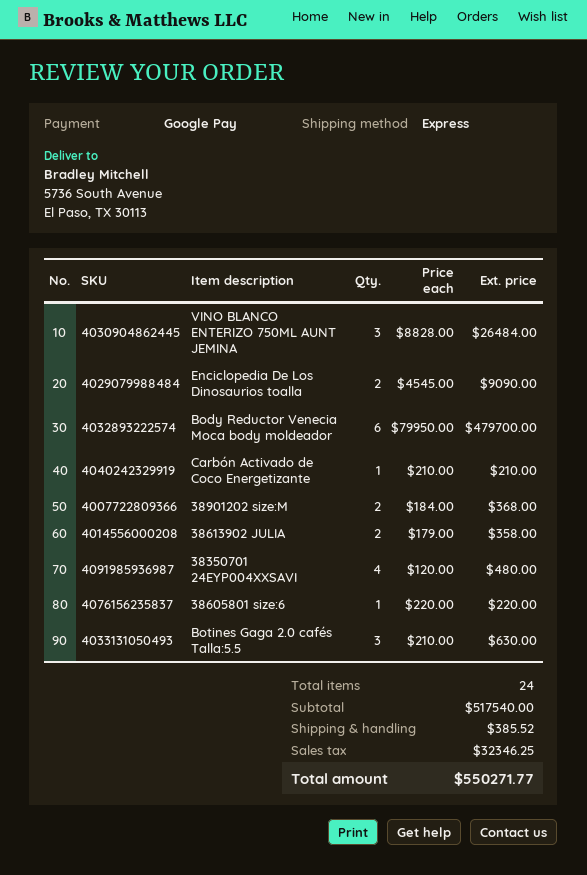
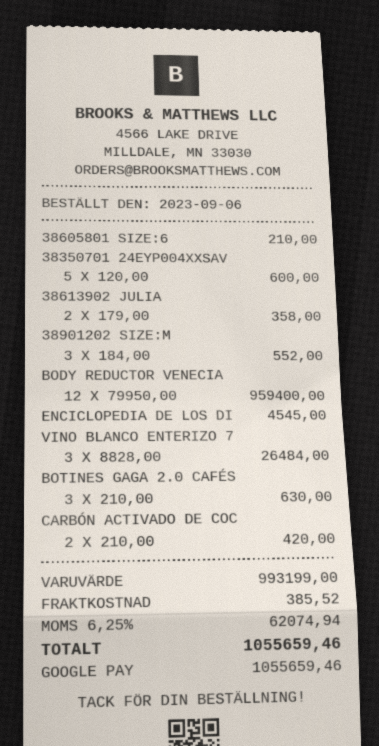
Enciclopedia De Los Dinosaurios toalla: 2 x 4545.00 = 9090.00 -> 1 x 4545.00 = 4545.00
Body Reductor Venecia Moca body moldeador: 6 x 79950.00 = 479700.00 -> 12 x 79950.00 = 959400.00
Carbón Activado de Coco Energetizante: 1 x 210.00 = 210.00 -> 2 x 210.00 = 420.00
38901202 size:M: 2 x 184.00 = 368.00 -> 3 x 184.00 = 552.00
38350701 24EYP004XXSAVI: 4 x 120.00 = 480.00 -> 5 x 120.00 = 600.00
38605801 size:6: 1 x 220.00 = 220.00 -> 1 x 210.00 = 210.00
subtotal: 517540.00 -> 993199.00
tax: 32346.25 -> 62074.94
total: 550271.77 -> 1055659.46

